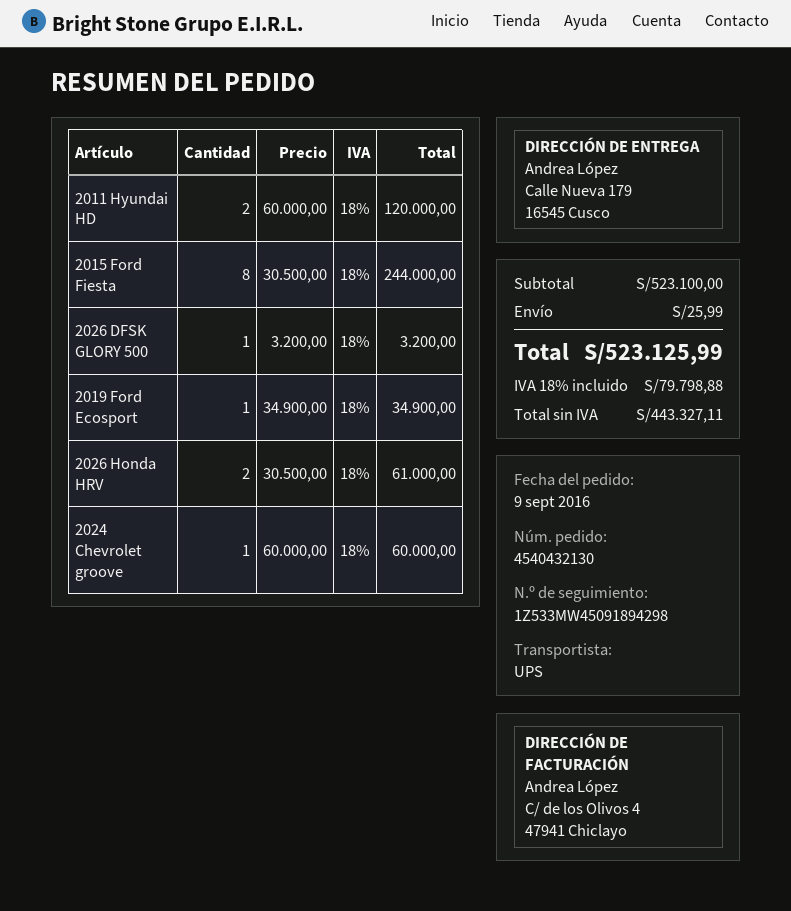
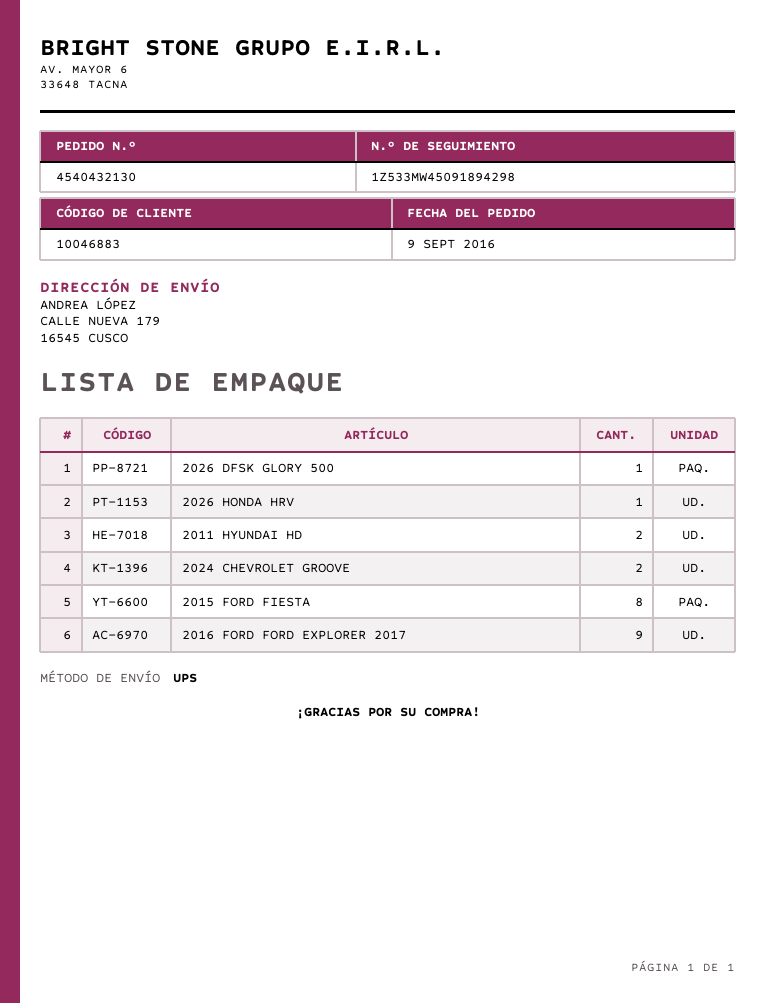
2019 Ford Ecosport: 1 -> none
2026 Honda HRV: 2 -> 1
2024 Chevrolet groove: 1 -> 2
2016 FORD FORD EXPLORER 2017: none -> 9

